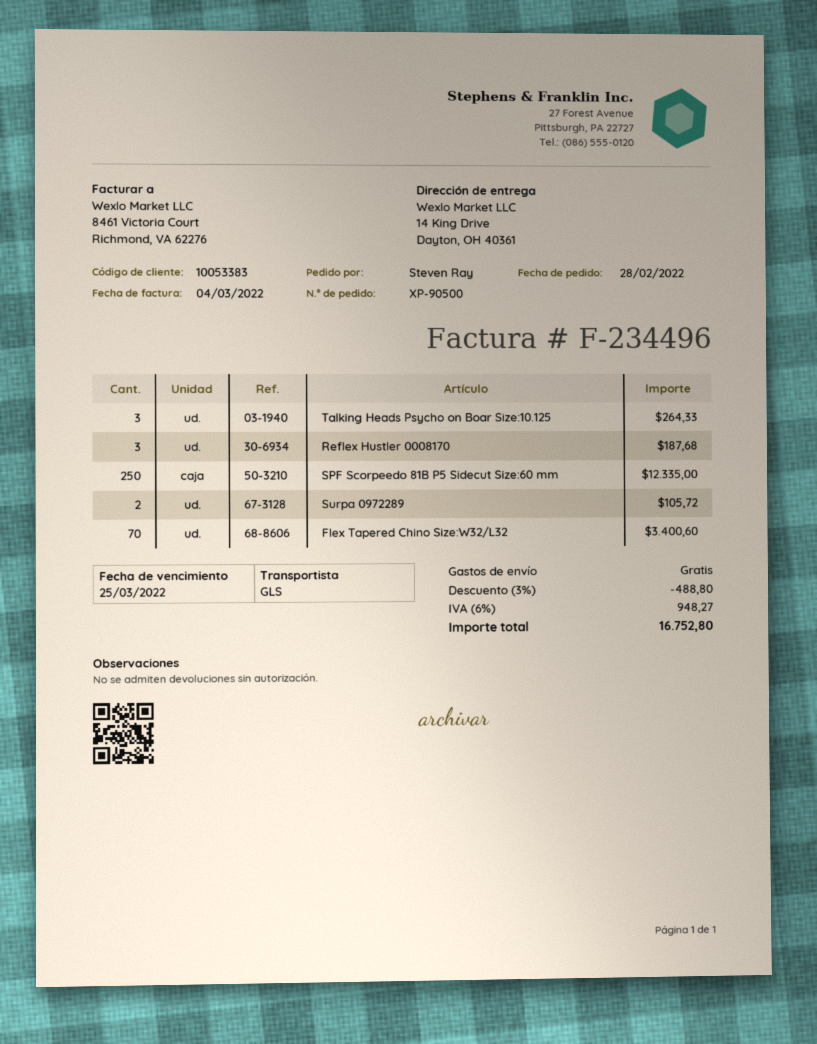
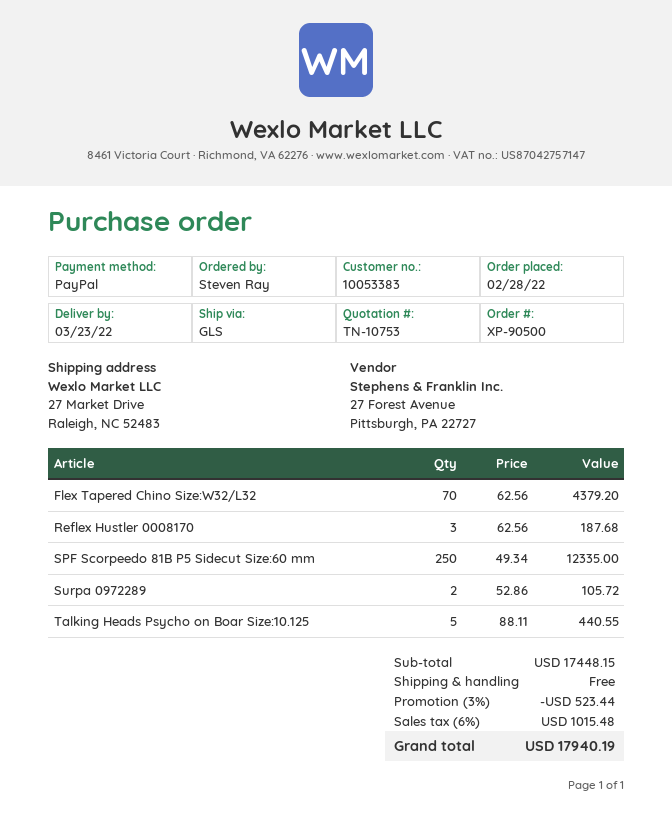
ship to: 14 King Drive, Dayton, OH 40361 -> 27 Market Drive, Raleigh, NC 52483
Talking Heads Psycho on Boar Size:10.125: 3 for 264.33 -> 5 for 440.55
Flex Tapered Chino Size:W32/L32: 70 for 3400.60 -> 70 for 4379.20
discount: 3% = 488.80 -> 3% = 523.44
tax: 6% = 948.27 -> 6% = 1015.48
total: 16752.80 -> 17940.19

